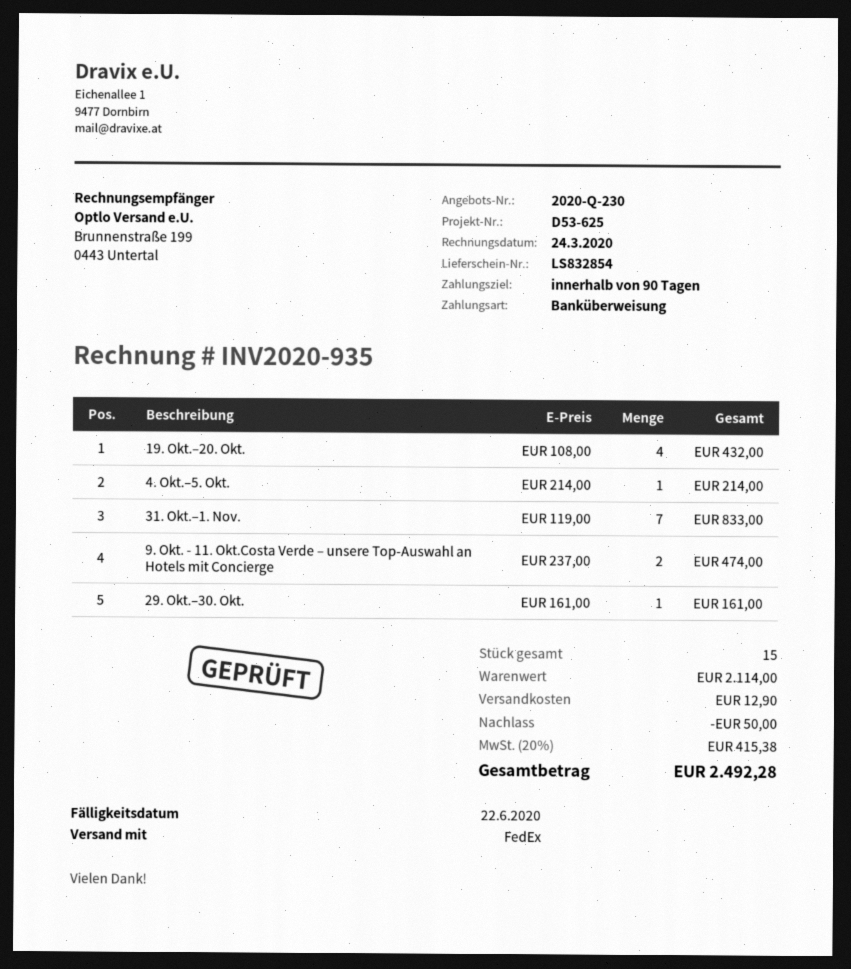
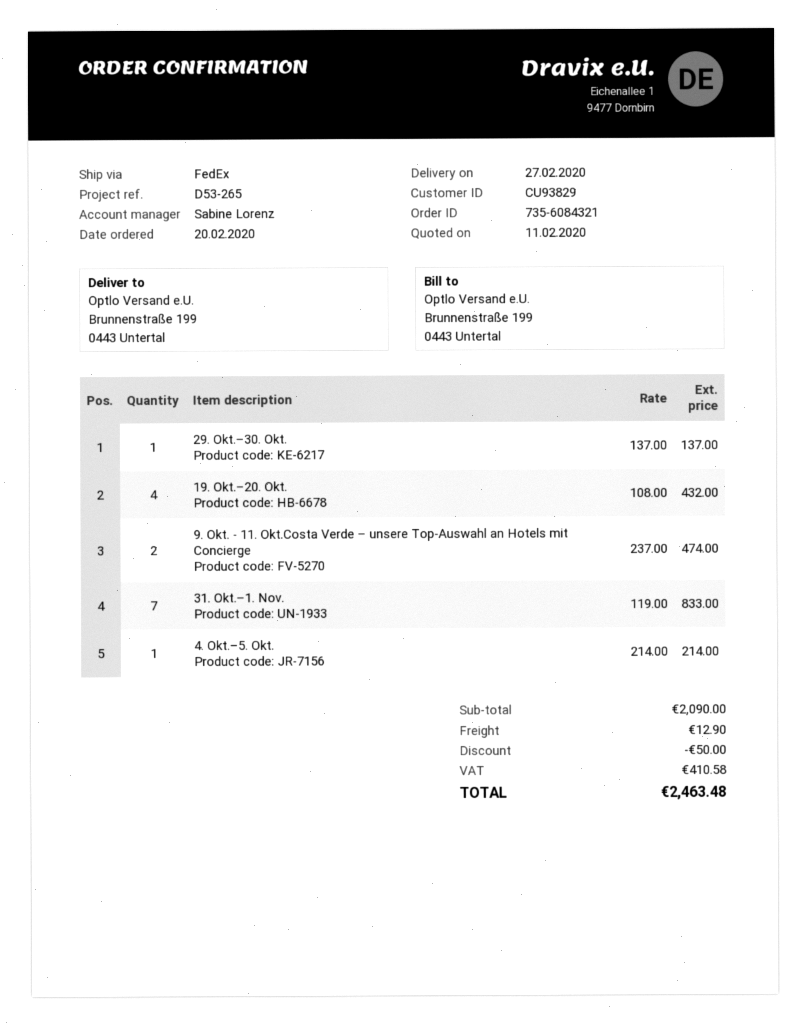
reference: D53-625 -> D53-265
29. Okt.–30. Okt.: 1 x 161.00 = 161.00 -> 1 x 137.00 = 137.00
subtotal: 2114.00 -> 2090.00
tax: 415.38 -> 410.58
total: 2492.28 -> 2463.48

